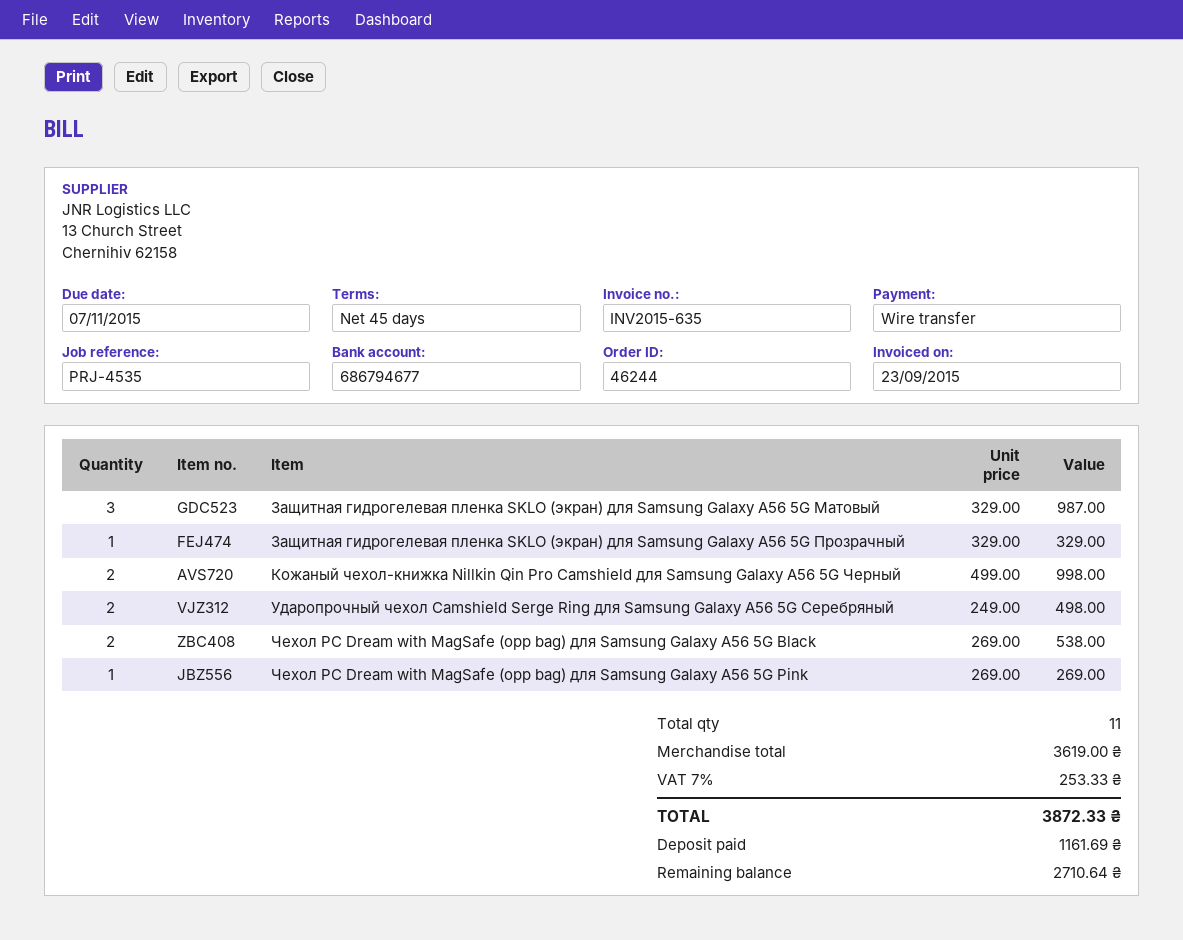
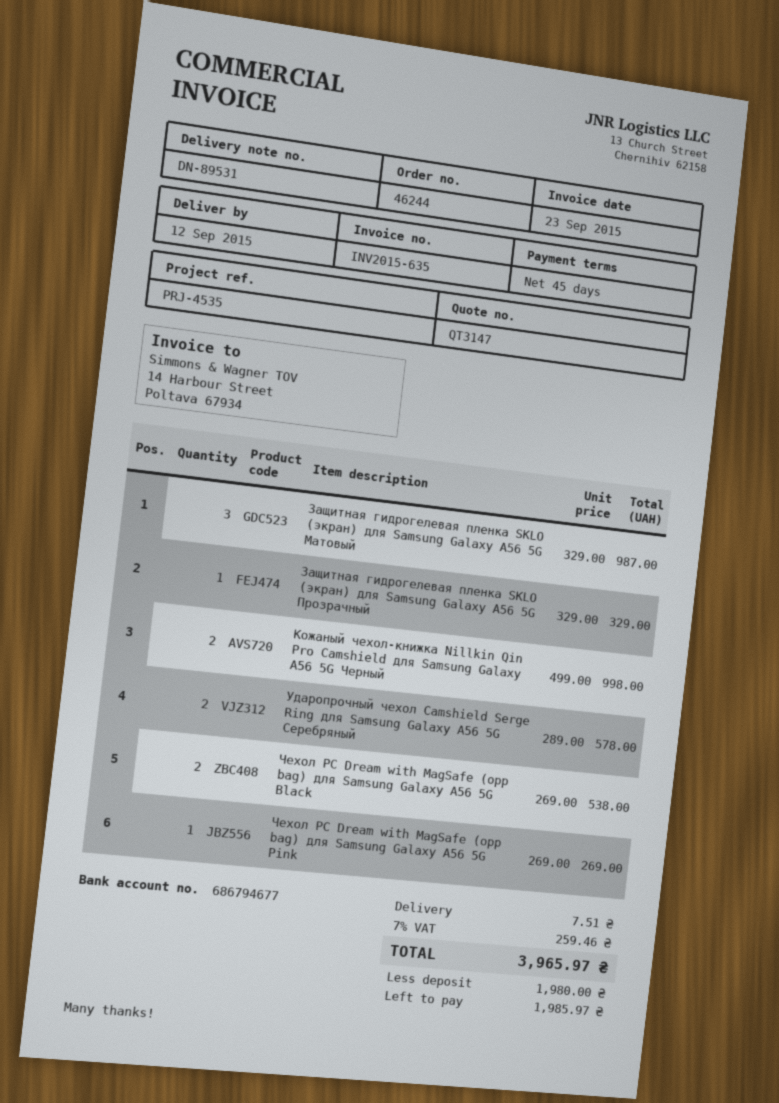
Ударопрочный чехол Camshield Serge Ring для Samsung Galaxy A56 5G Серебряный: 2 x 249.00 = 498.00 -> 2 x 289.00 = 578.00
shipping: none -> 7.51
tax: 7% = 253.33 -> 7% = 259.46
total: 3872.33 -> 3965.97
deposit: 1161.69 -> 1980.00
balance: 2710.64 -> 1985.97

